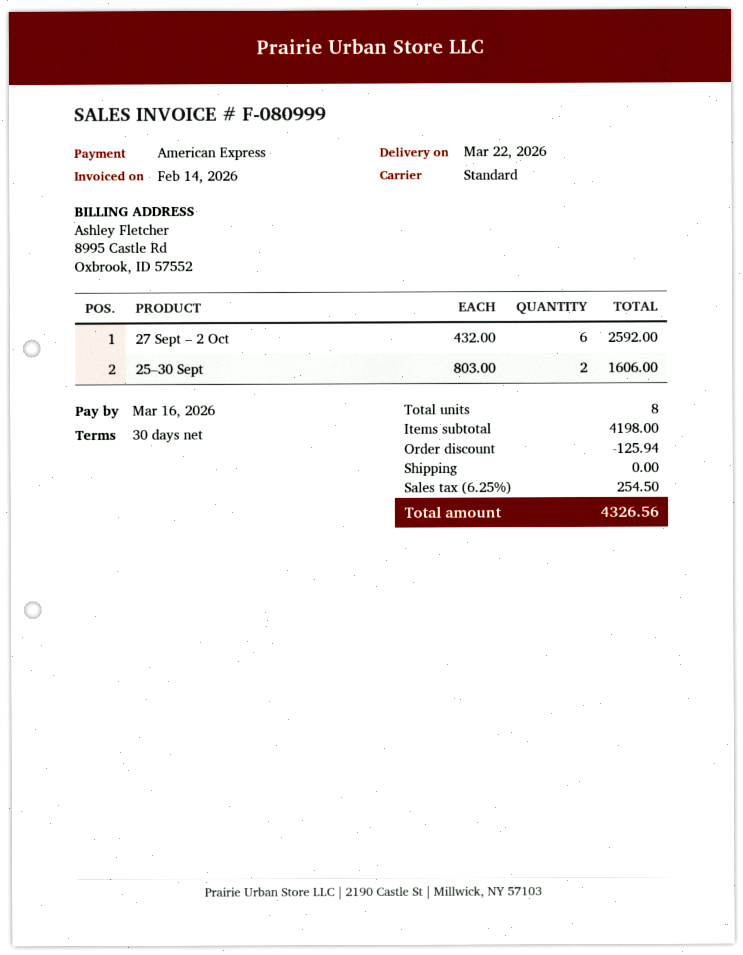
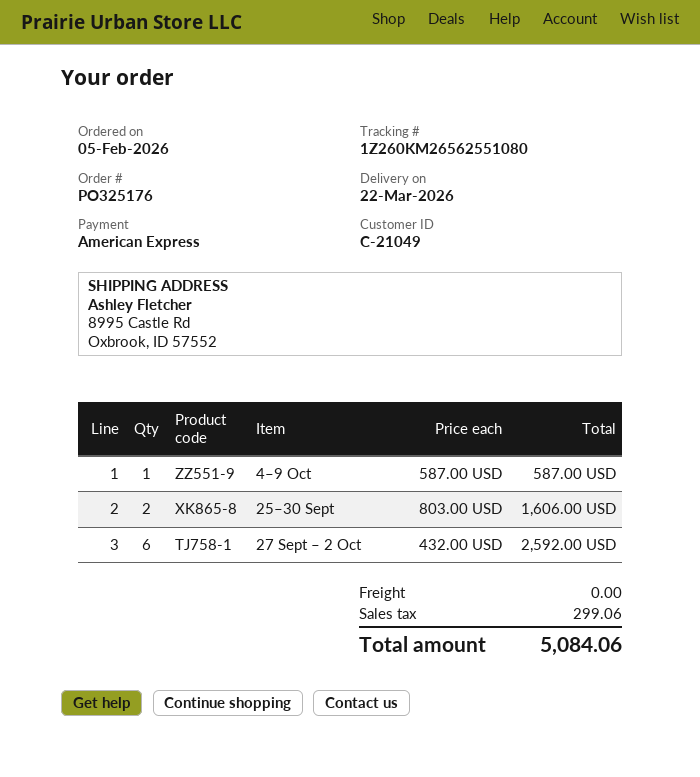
4–9 Oct: none -> 1 x 587.00 = 587.00
discount: 125.94 -> none
tax: 254.50 -> 299.06
total: 4326.56 -> 5084.06

